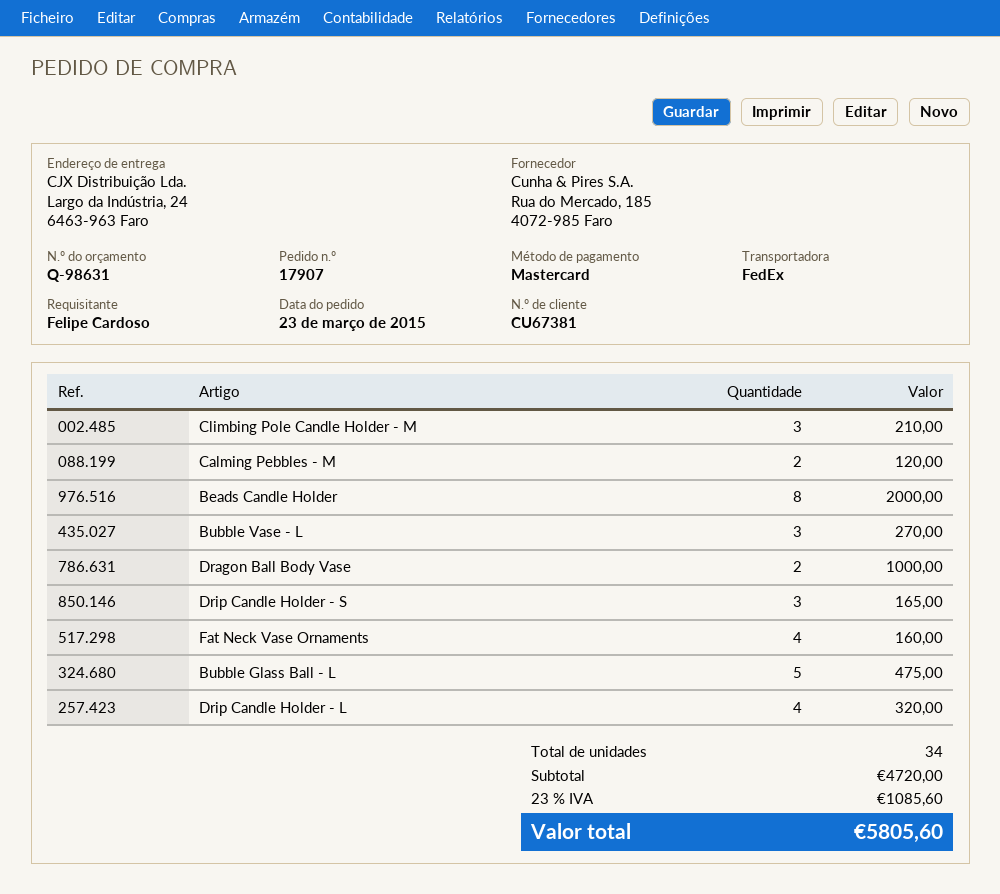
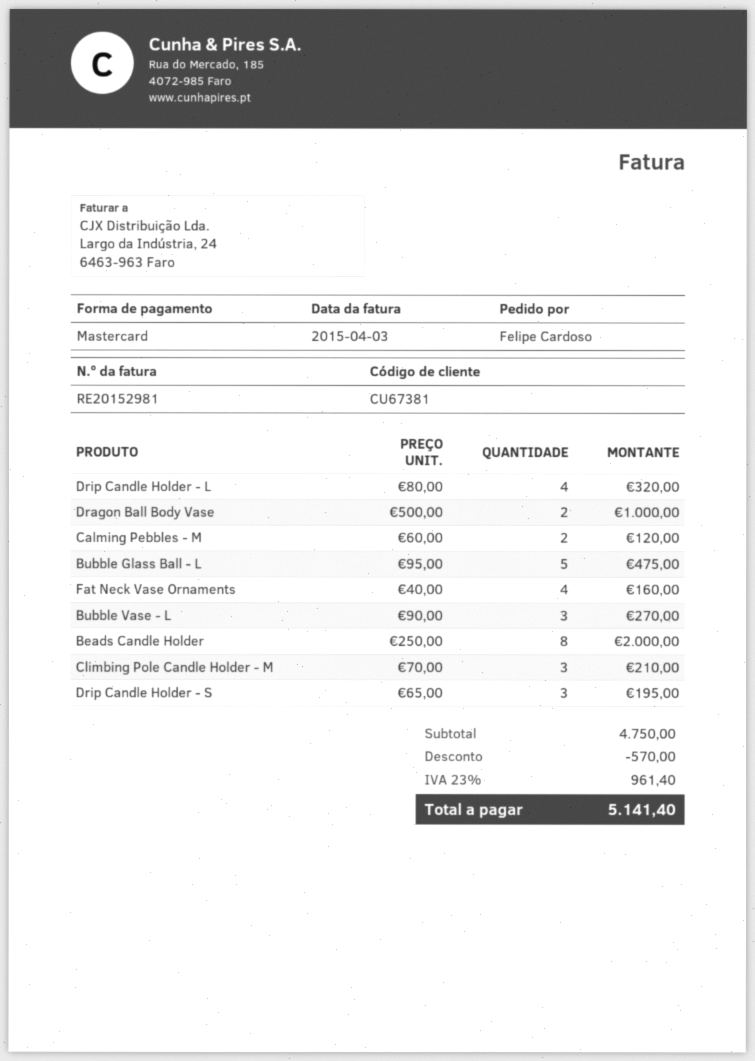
Drip Candle Holder - S: 3 for 165.00 -> 3 for 195.00
subtotal: 4720.00 -> 4750.00
discount: none -> 570.00
tax: 23% = 1085.60 -> 23% = 961.40
total: 5805.60 -> 5141.40

